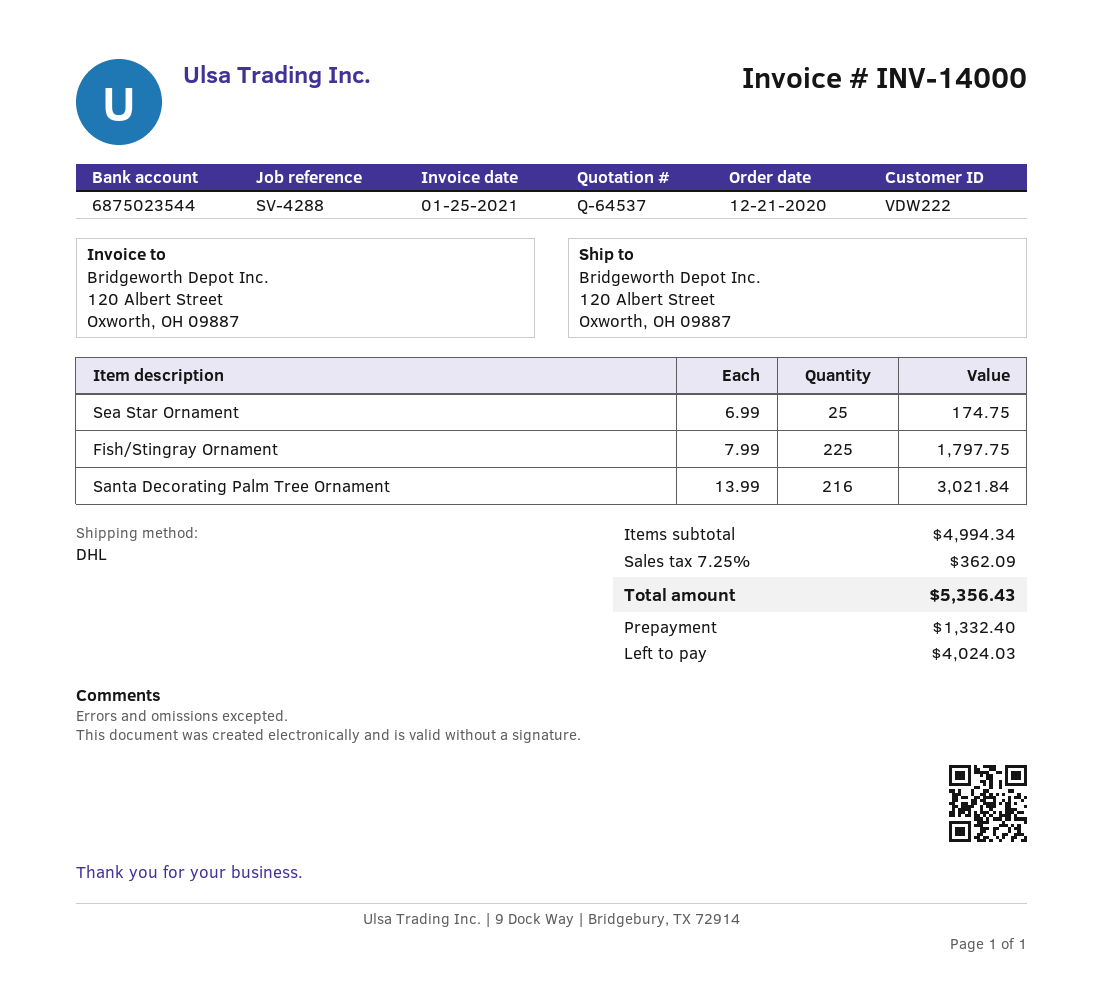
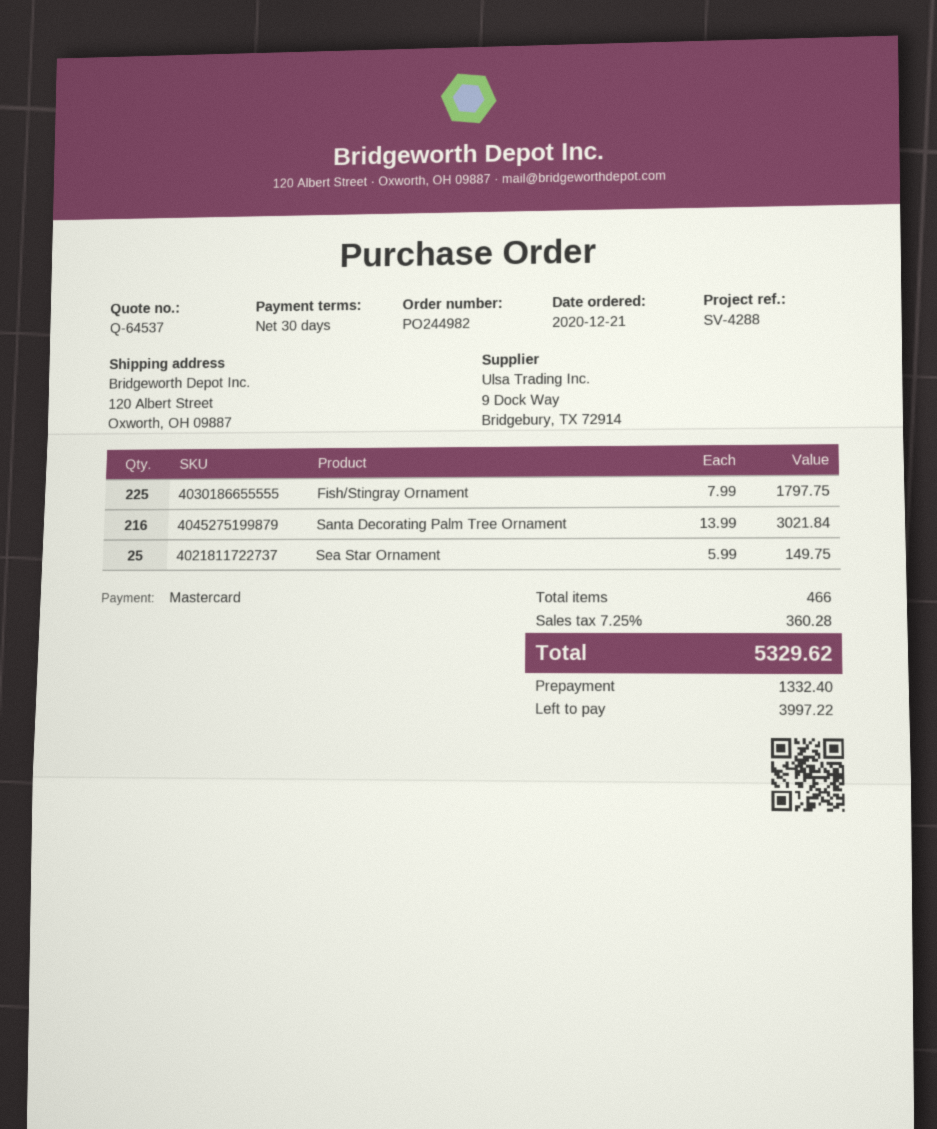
Sea Star Ornament: 25 x 6.99 = 174.75 -> 25 x 5.99 = 149.75
tax: 7.25% = 362.09 -> 7.25% = 360.28
total: 5356.43 -> 5329.62
balance: 4024.03 -> 3997.22

